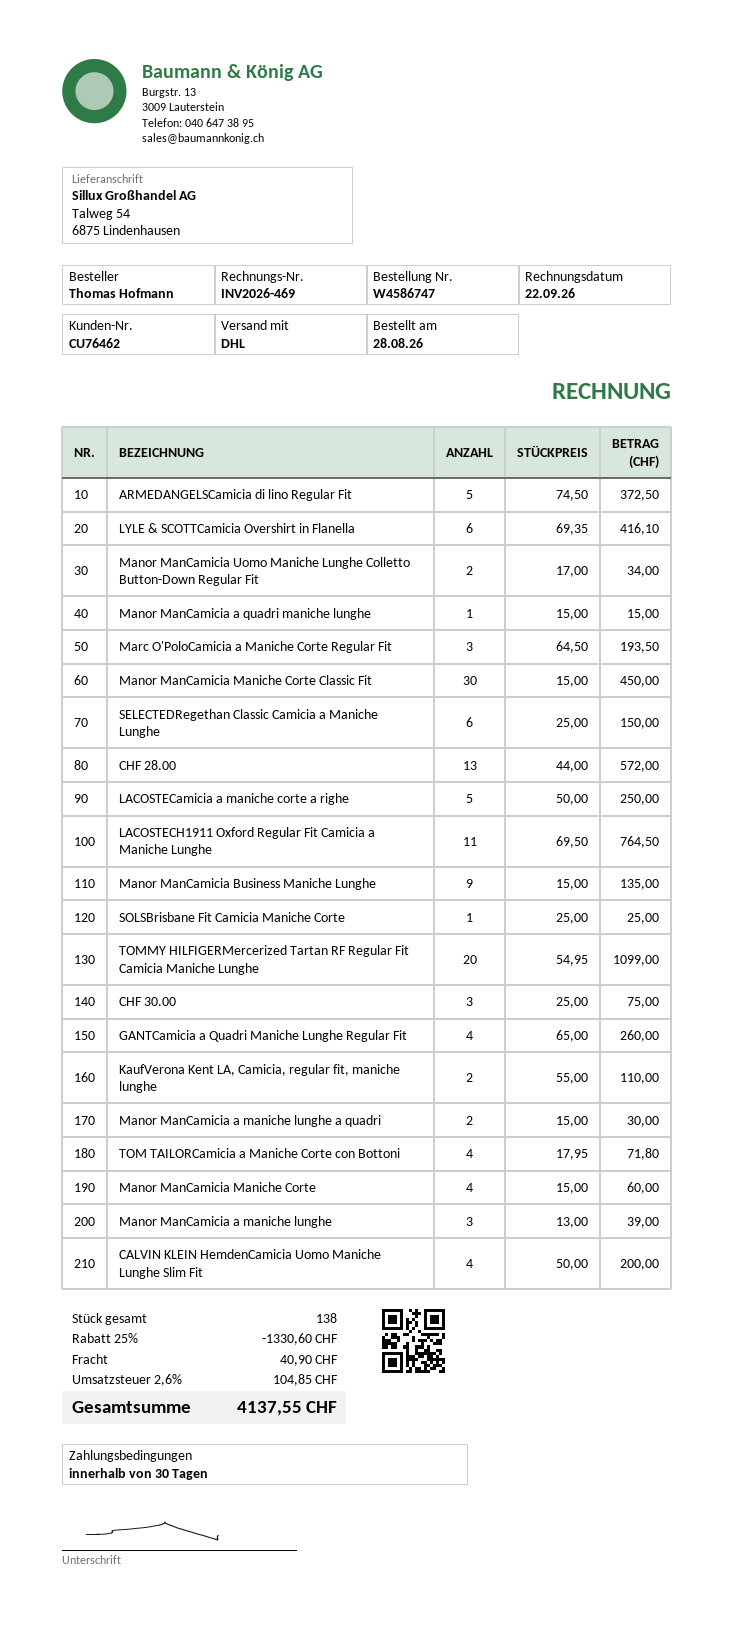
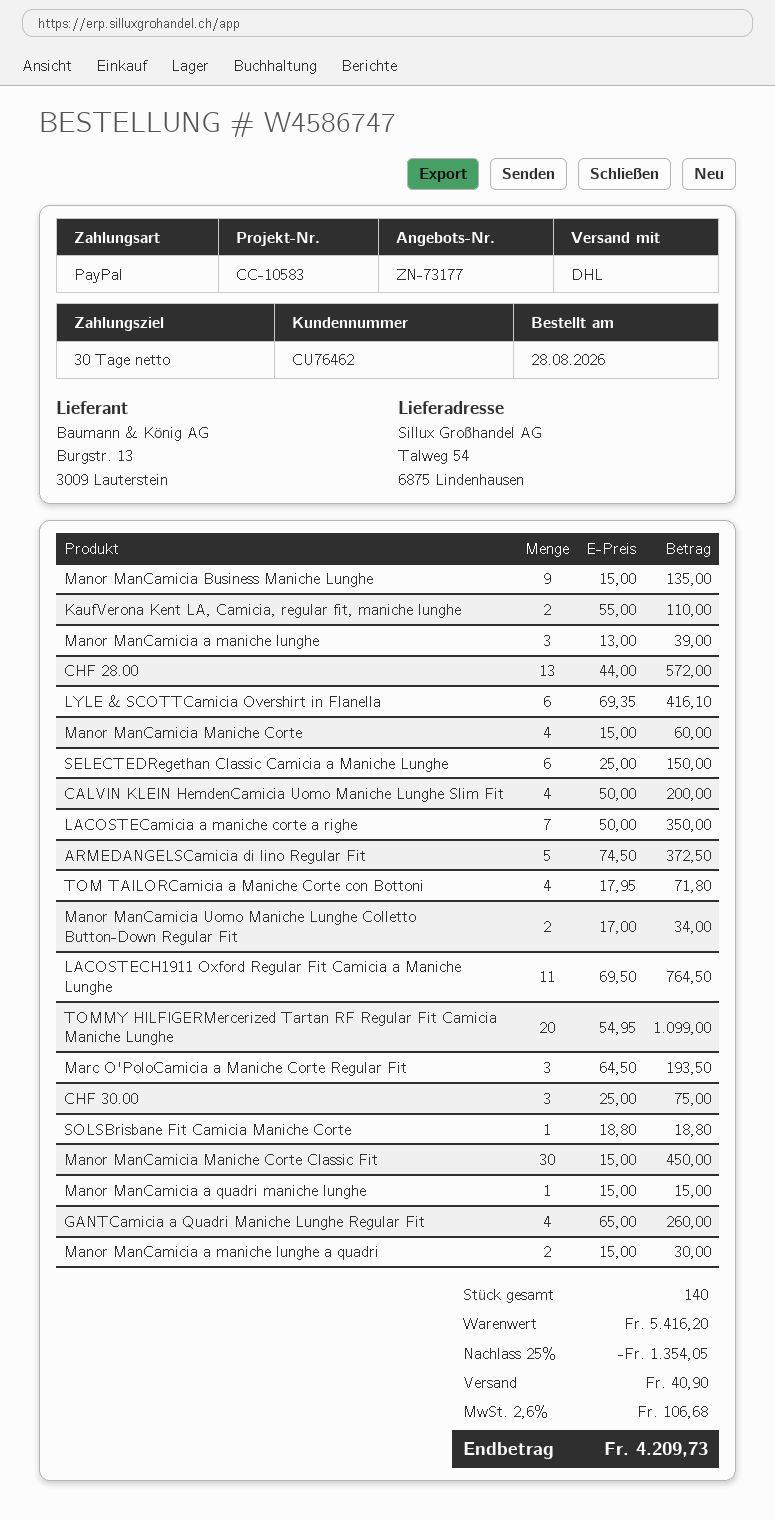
LACOSTECamicia a maniche corte a righe: 5 x 50.00 = 250.00 -> 7 x 50.00 = 350.00
SOLSBrisbane Fit Camicia Maniche Corte: 1 x 25.00 = 25.00 -> 1 x 18.80 = 18.80
total quantity: 138 -> 140
discount: 25% = 1330.60 -> 25% = 1354.05
tax: 2.6% = 104.85 -> 2.6% = 106.68
total: 4137.55 -> 4209.73

